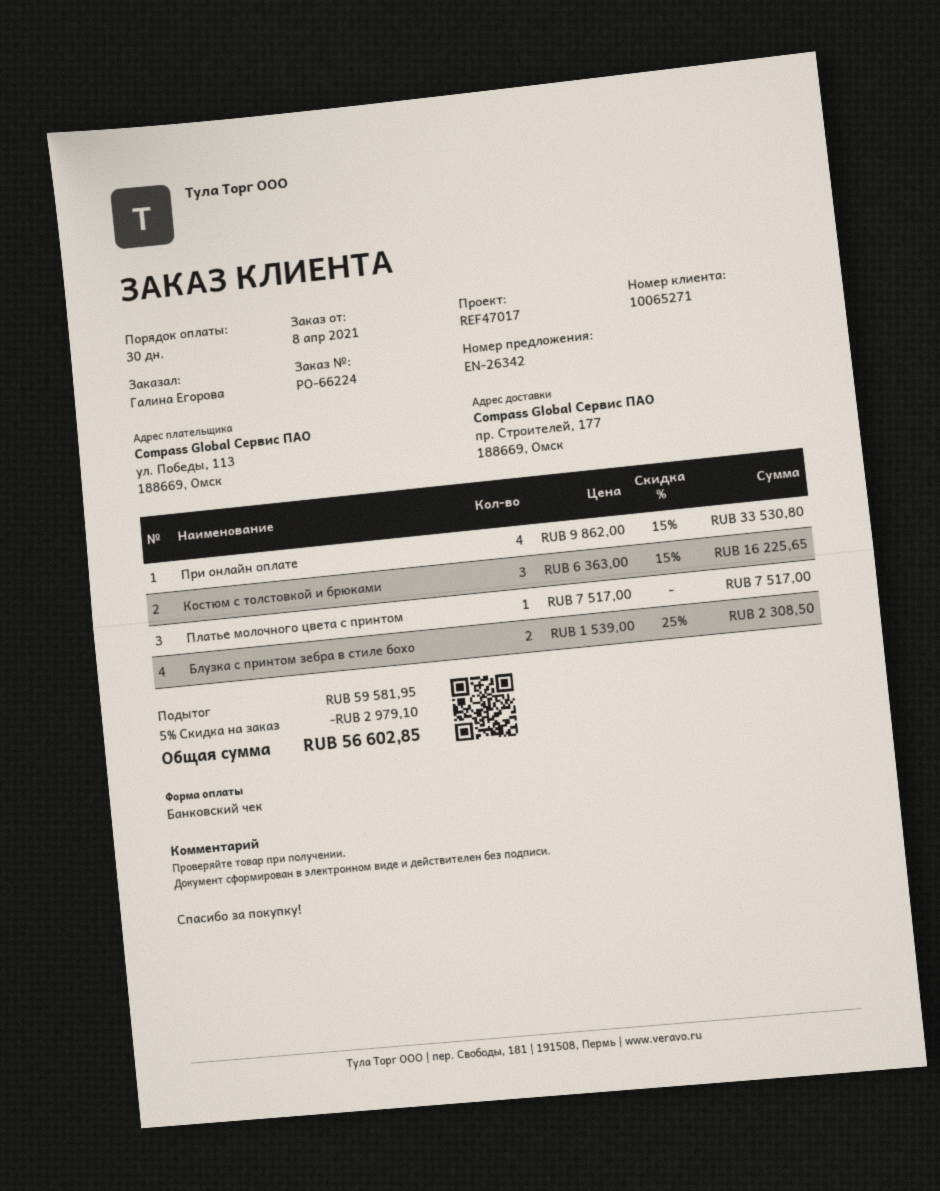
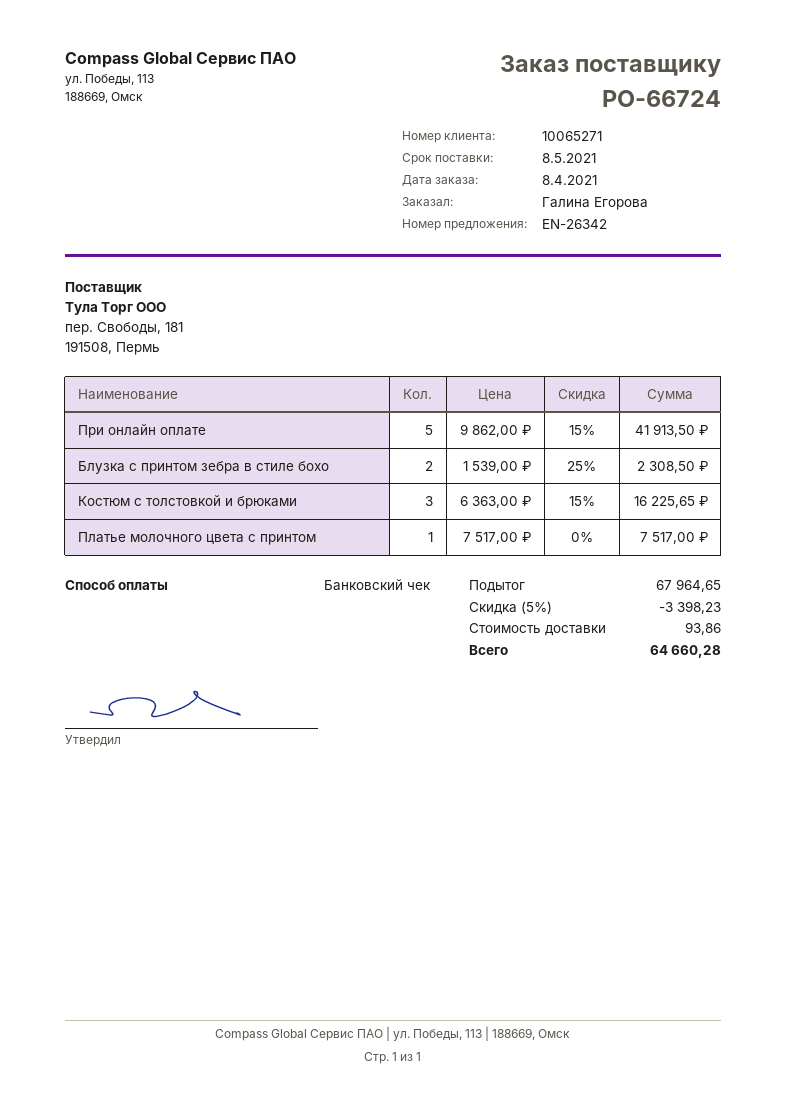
order number: PO-66224 -> PO-66724
При онлайн оплате: 4 x 9862.00 - 15% = 33530.80 -> 5 x 9862.00 - 15% = 41913.50
subtotal: 59581.95 -> 67964.65
discount: 5% = 2979.10 -> 5% = 3398.23
shipping: none -> 93.86
total: 56602.85 -> 64660.28

